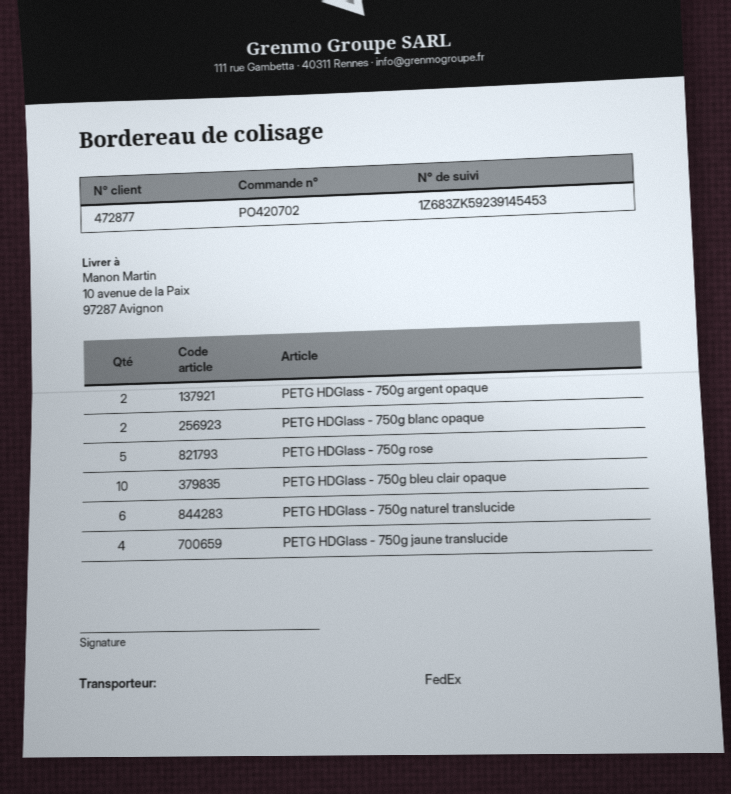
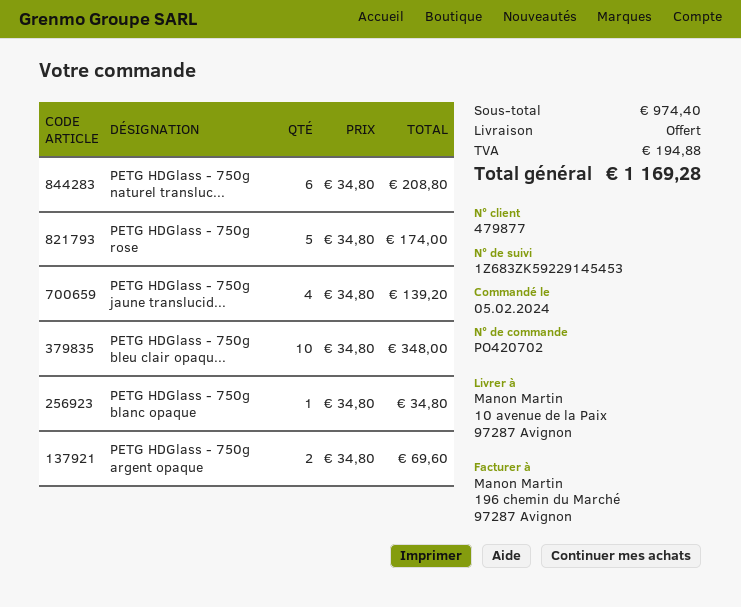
customer number: 472877 -> 479877
tracking number: 1Z683ZK59239145453 -> 1Z683ZK59229145453
PETG HDGlass - 750g blanc opaque: 2 -> 1

